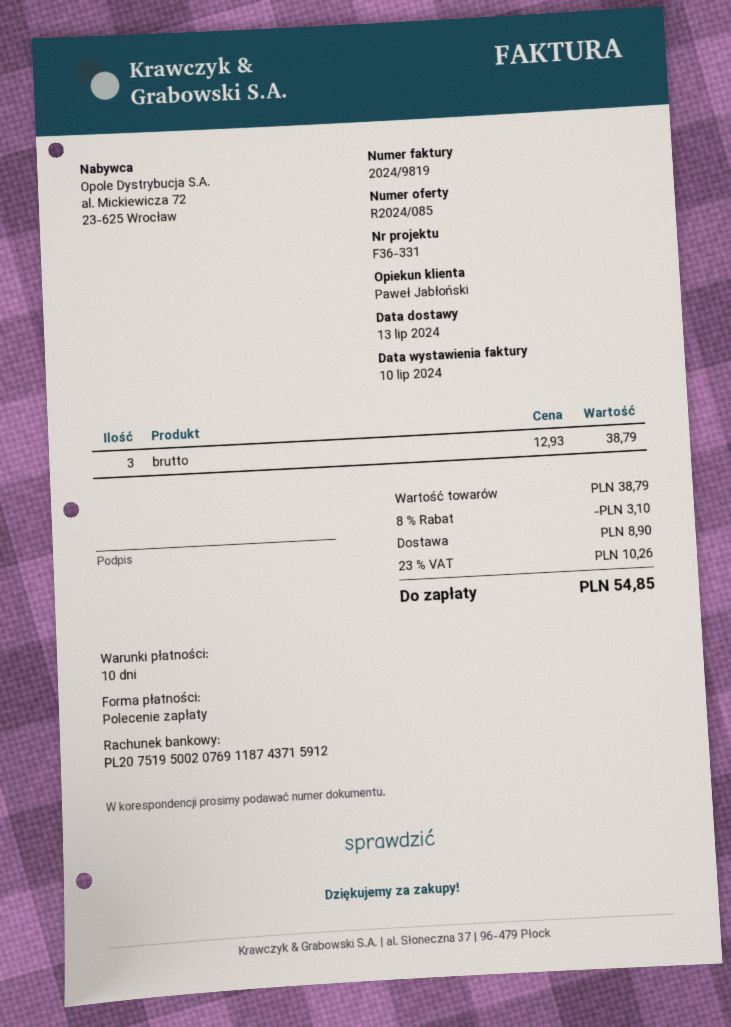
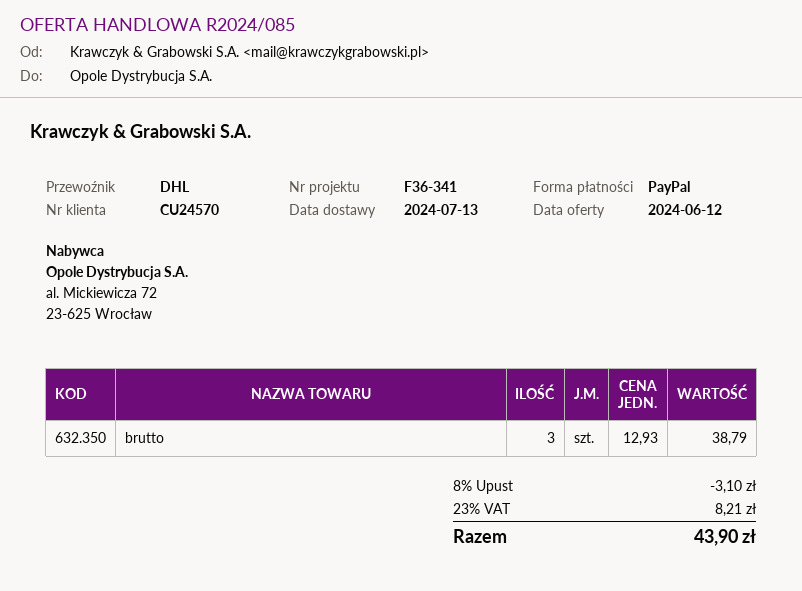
reference: F36-331 -> F36-341
payment method: direct debit -> PayPal
shipping: 8.90 -> none
tax: 23% = 10.26 -> 23% = 8.21
total: 54.85 -> 43.90

